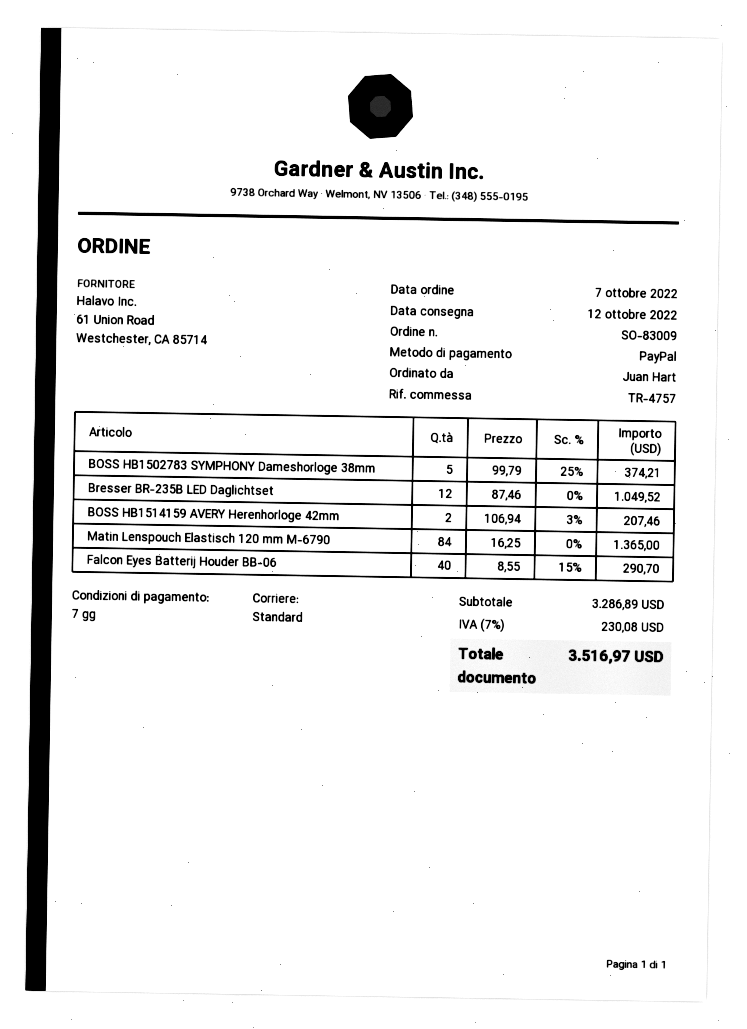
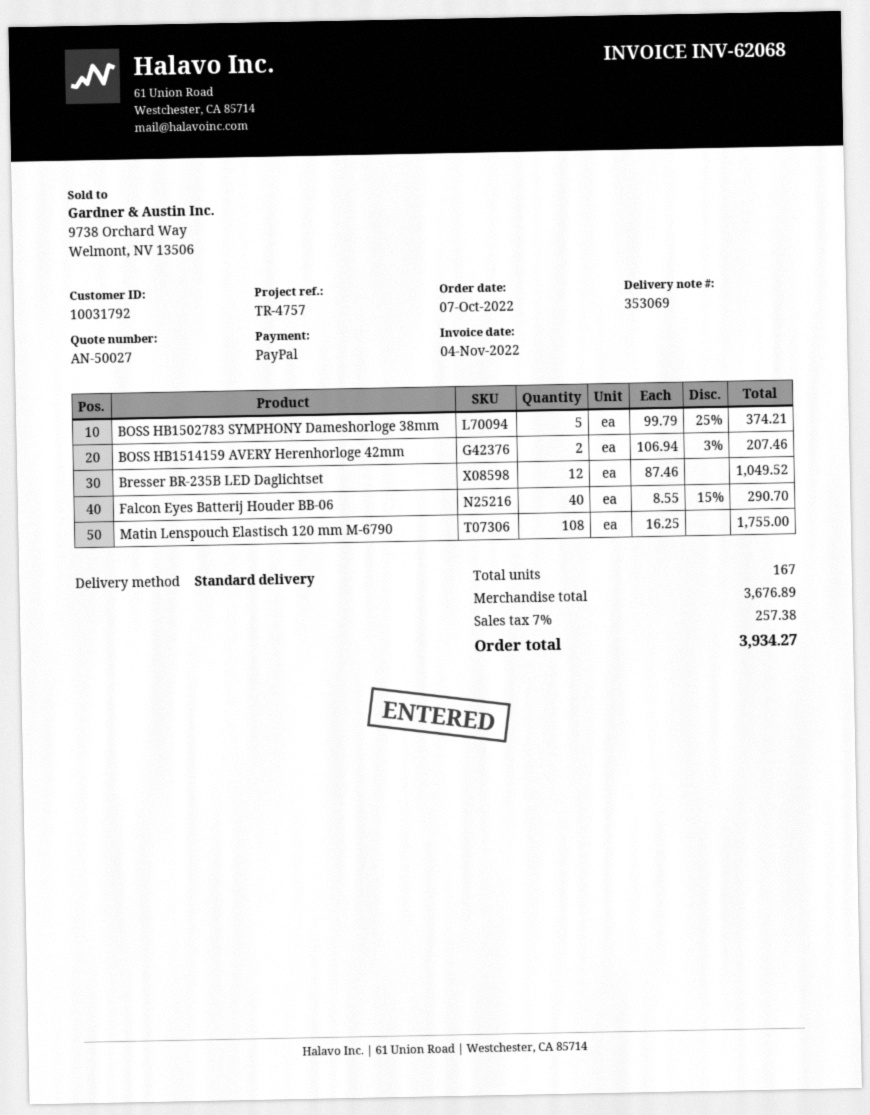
Matin Lenspouch Elastisch 120 mm M-6790: 84 x 16.25 = 1365.00 -> 108 x 16.25 = 1755.00
subtotal: 3286.89 -> 3676.89
tax: 7% = 230.08 -> 7% = 257.38
total: 3516.97 -> 3934.27

